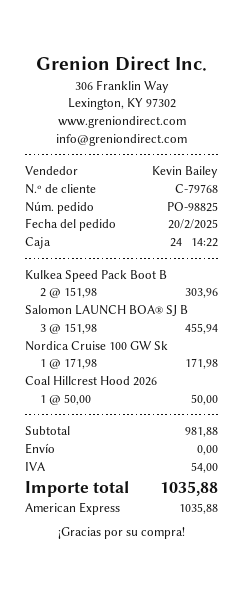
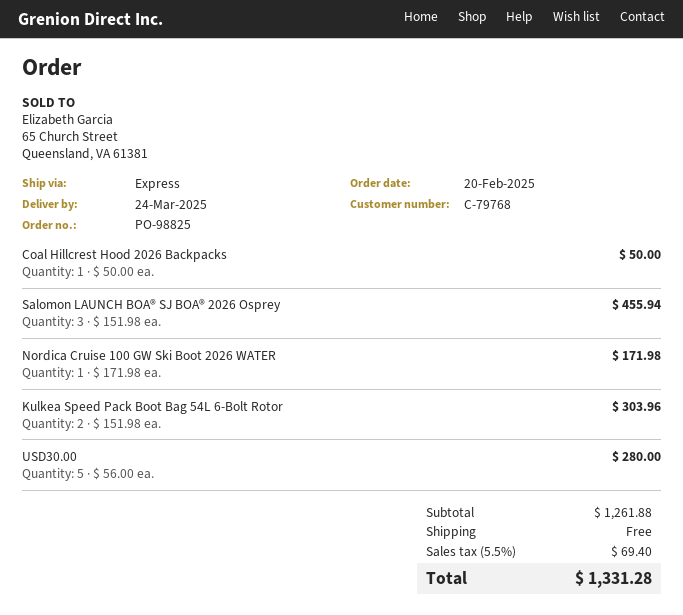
USD30.00: none -> 5 x 56.00 = 280.00
subtotal: 981.88 -> 1261.88
tax: 54.00 -> 69.40
total: 1035.88 -> 1331.28

